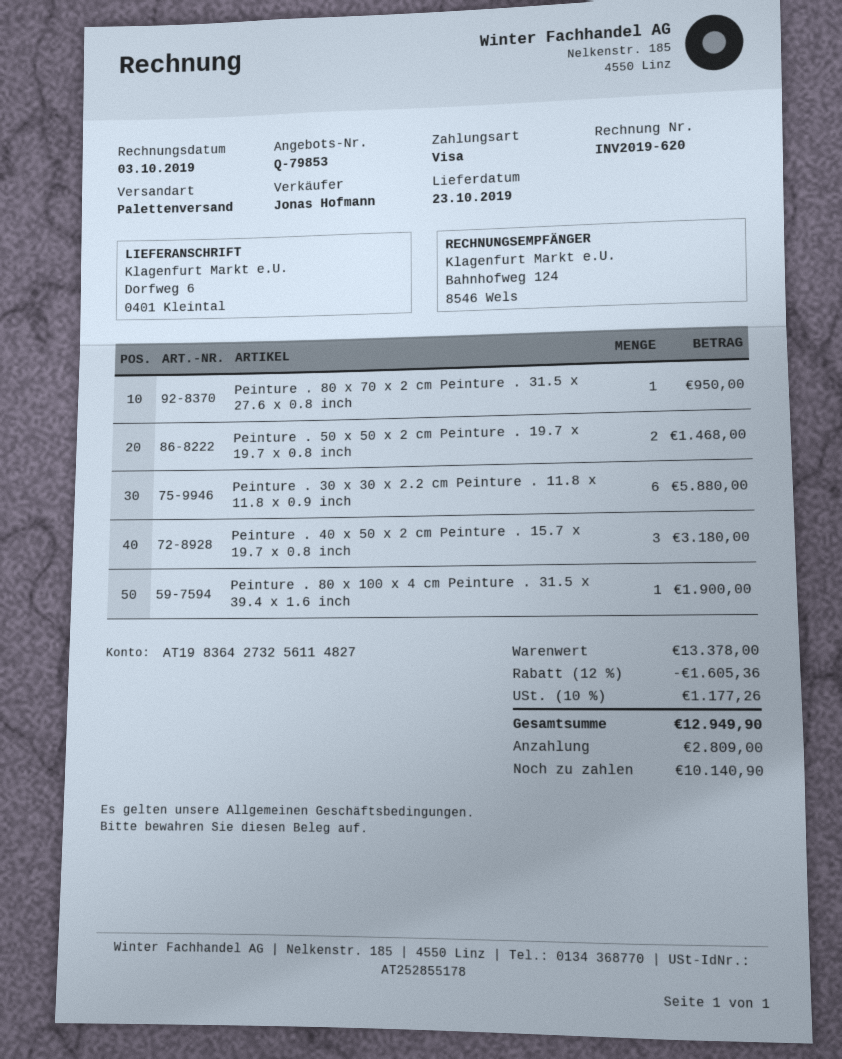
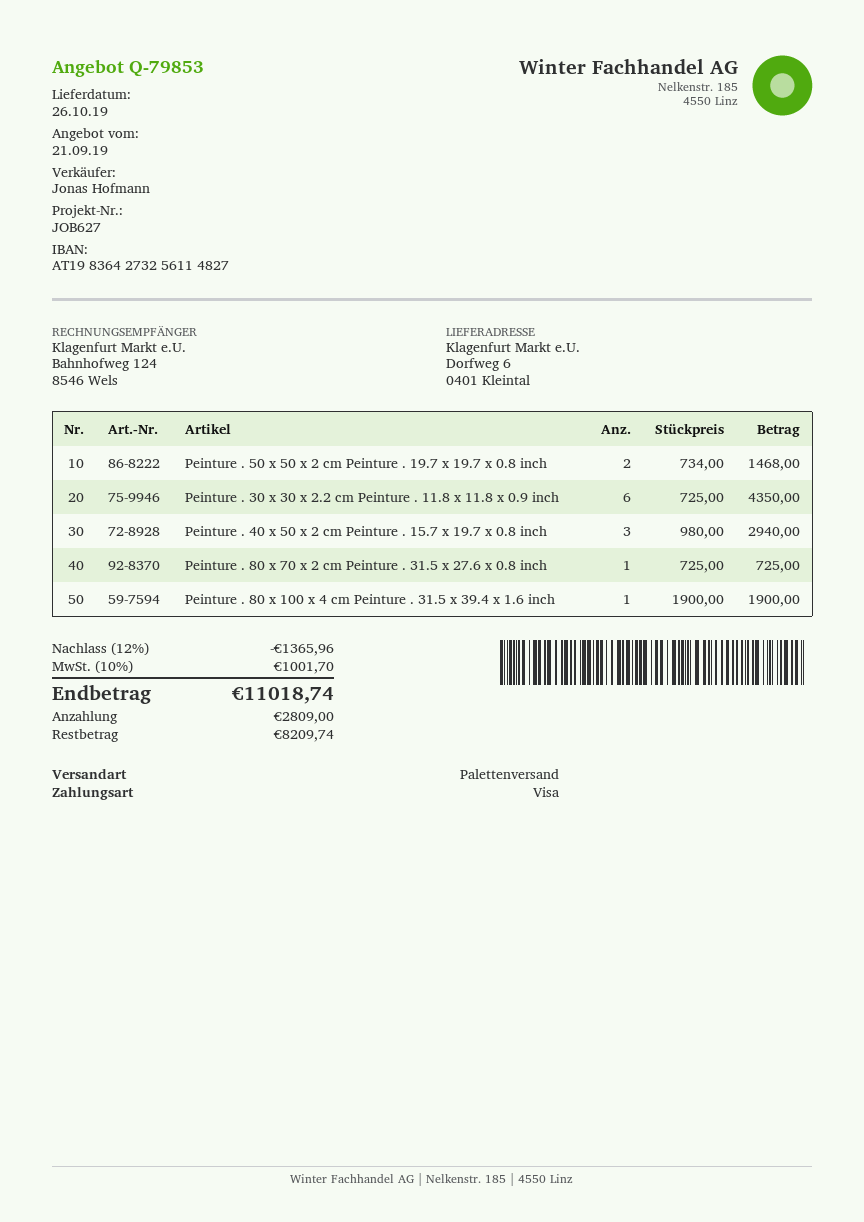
delivery date: 2019-10-23 -> 2019-10-26
Peinture . 80 x 70 x 2 cm Peinture . 31.5 x 27.6 x 0.8 inch: 1 for 950.00 -> 1 for 725.00
Peinture . 30 x 30 x 2.2 cm Peinture . 11.8 x 11.8 x 0.9 inch: 6 for 5880.00 -> 6 for 4350.00
Peinture . 40 x 50 x 2 cm Peinture . 15.7 x 19.7 x 0.8 inch: 3 for 3180.00 -> 3 for 2940.00
discount: 12% = 1605.36 -> 12% = 1365.96
tax: 10% = 1177.26 -> 10% = 1001.70
total: 12949.90 -> 11018.74
balance: 10140.90 -> 8209.74

